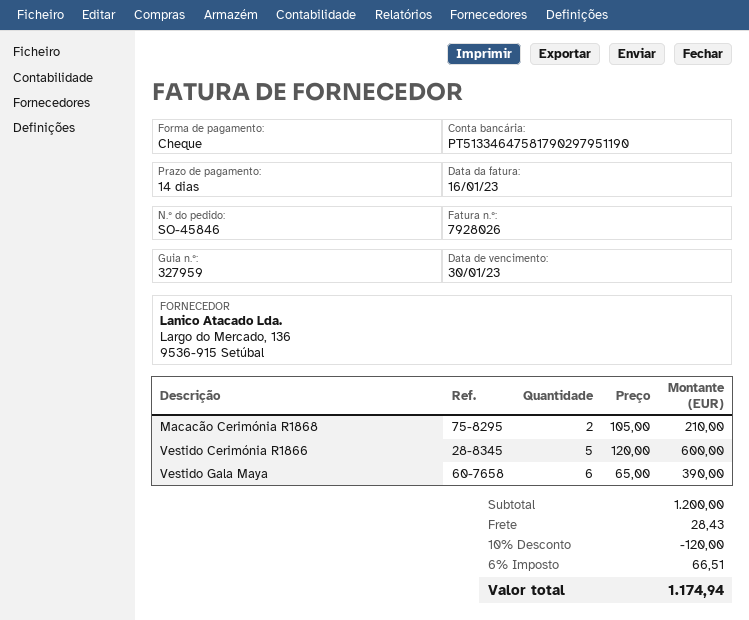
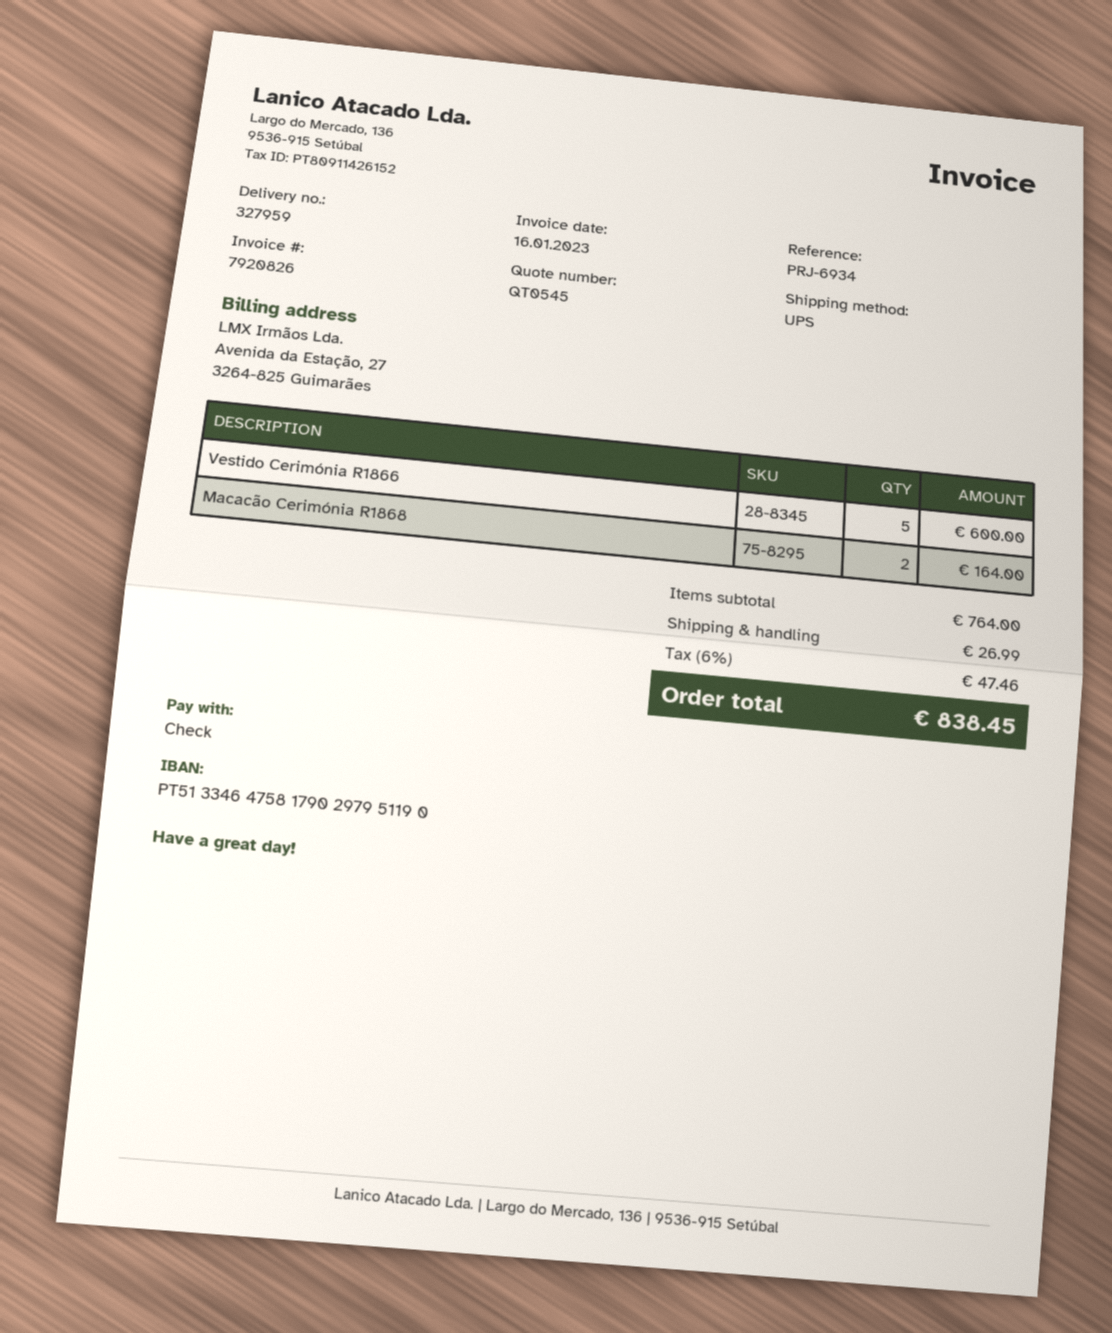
invoice number: 7928026 -> 7920826
Macacão Cerimónia R1868: 2 for 210.00 -> 2 for 164.00
Vestido Gala Maya: 6 for 390.00 -> none
subtotal: 1200.00 -> 764.00
discount: 10% = 120.00 -> none
shipping: 28.43 -> 26.99
tax: 6% = 66.51 -> 6% = 47.46
total: 1174.94 -> 838.45

